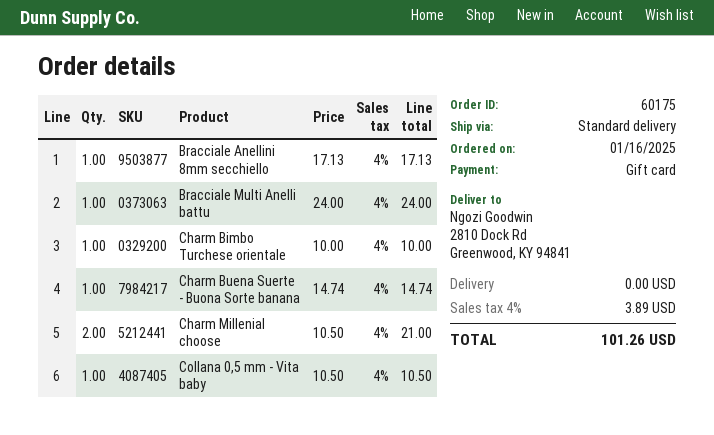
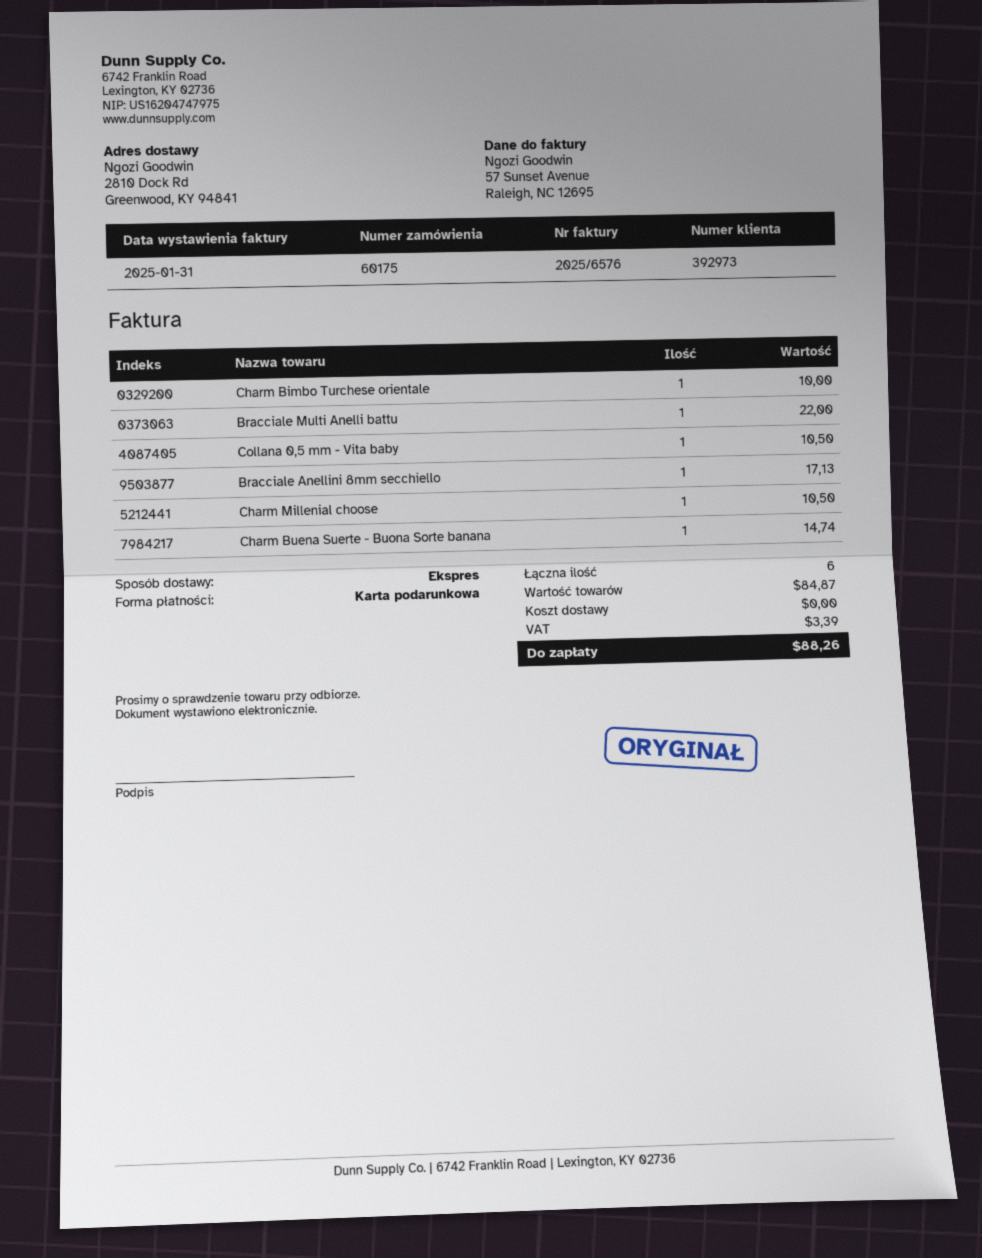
shipping method: standard -> express
Bracciale Multi Anelli battu: 1 for 24.00 -> 1 for 22.00
Charm Millenial choose: 2 for 21.00 -> 1 for 10.50
tax: 3.89 -> 3.39
total: 101.26 -> 88.26

